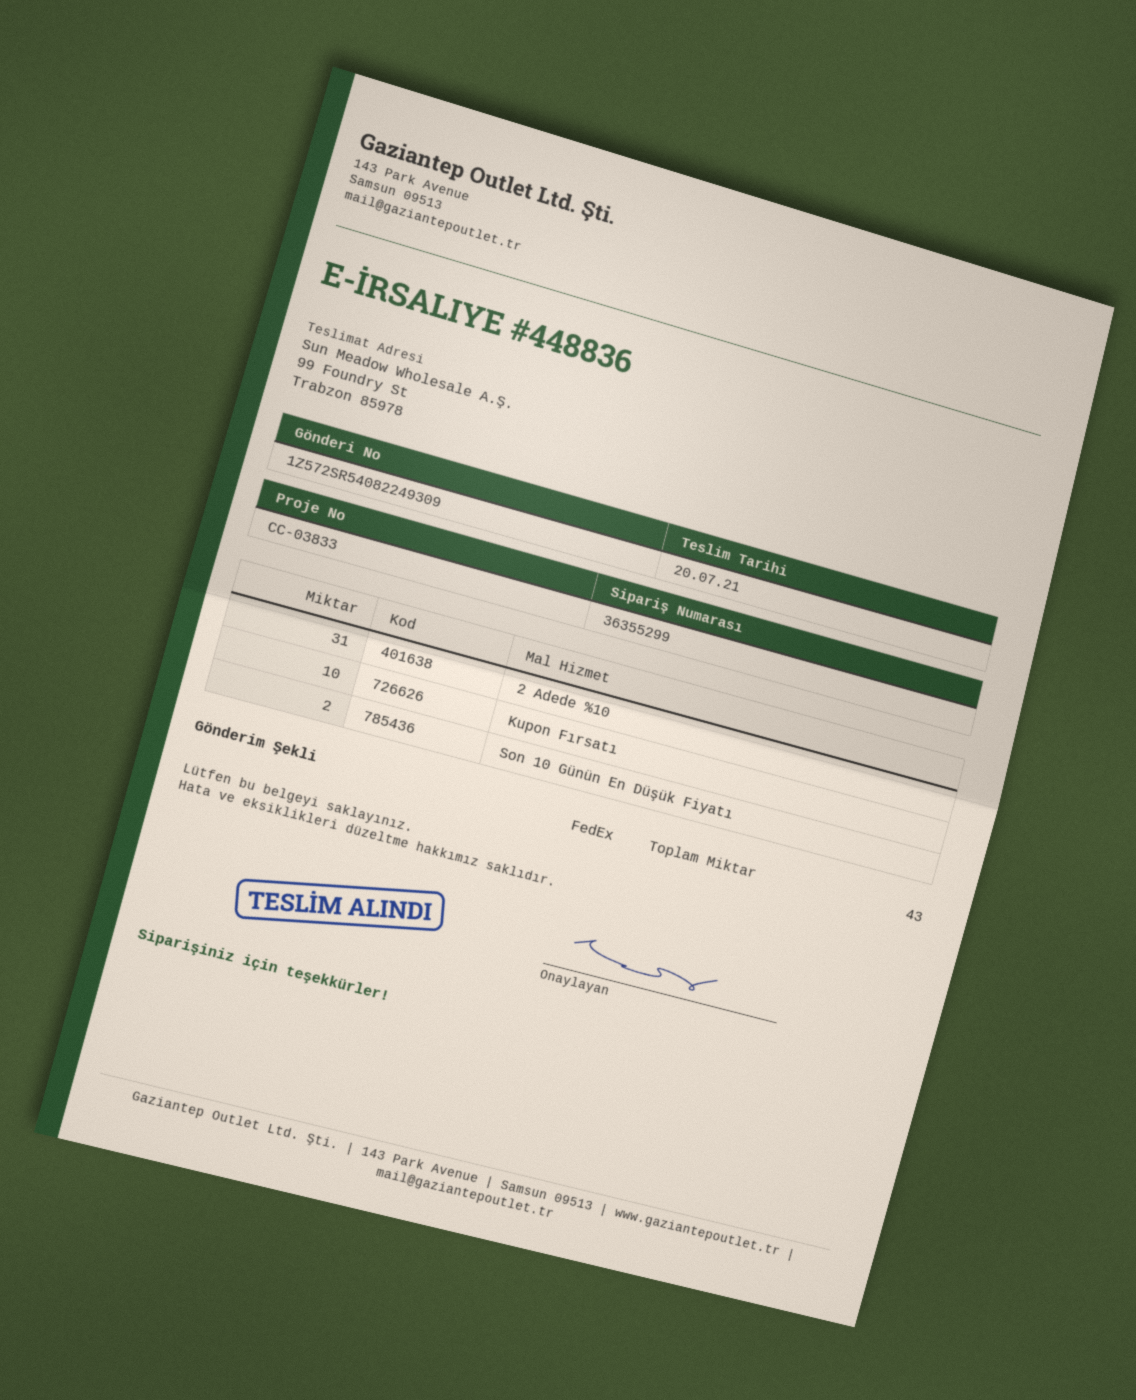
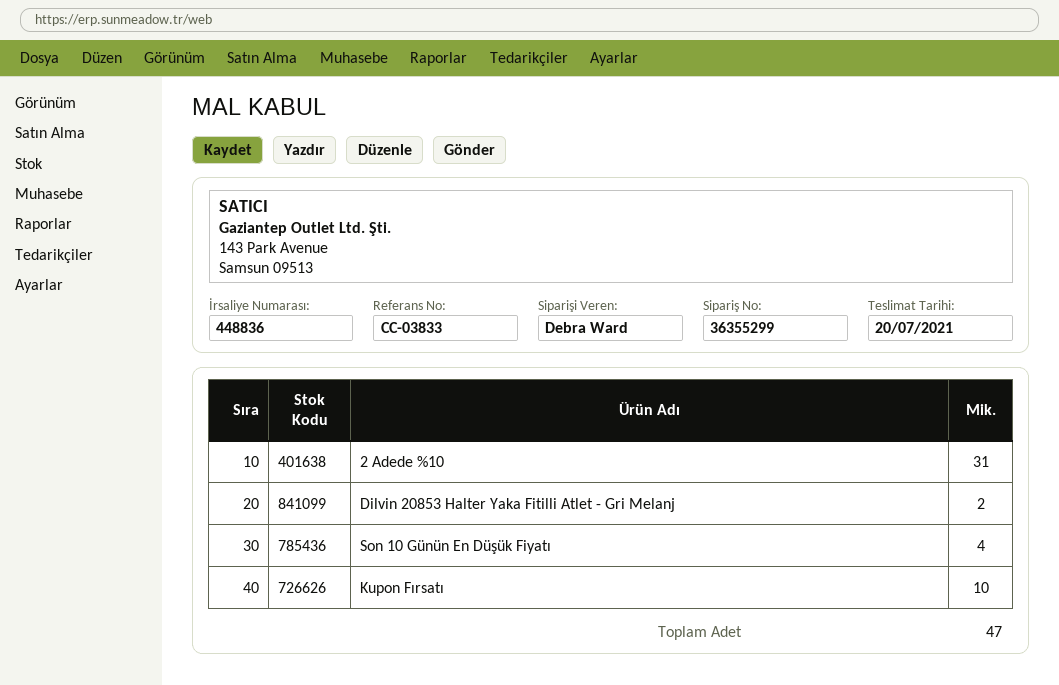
Son 10 Günün En Düşük Fiyatı: 2 -> 4
Dilvin 20853 Halter Yaka Fitilli Atlet - Gri Melanj: none -> 2
total quantity: 43 -> 47

